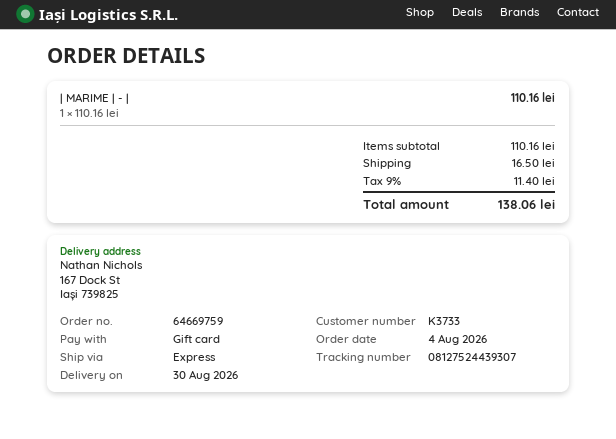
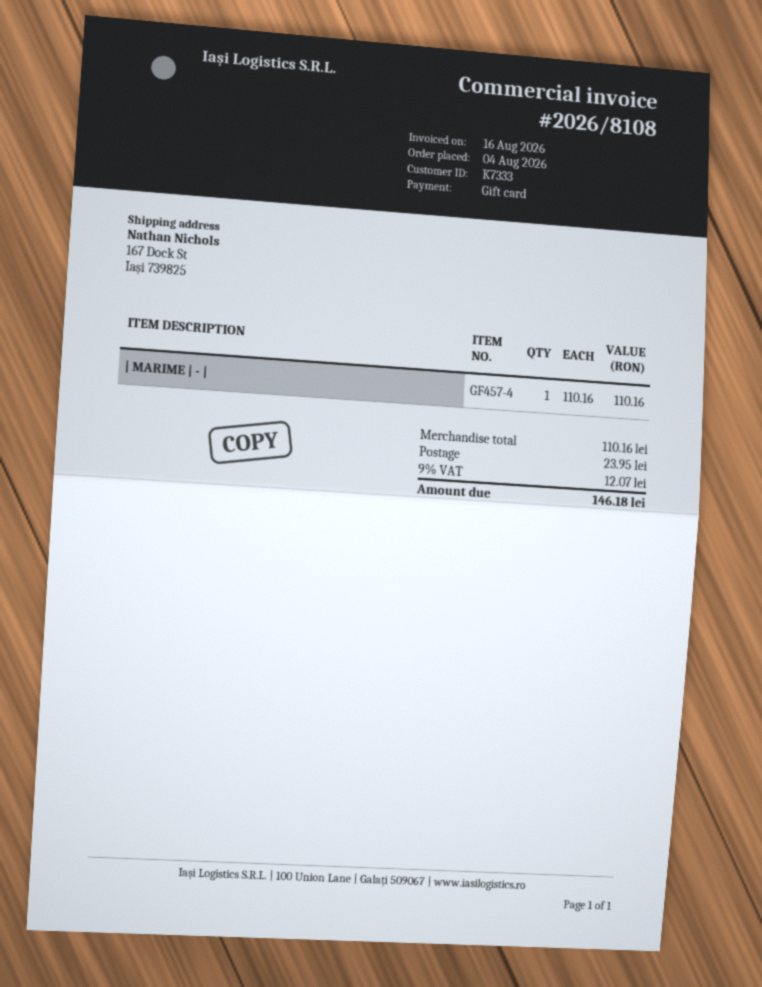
customer number: K3733 -> K7333
shipping: 16.50 -> 23.95
tax: 9% = 11.40 -> 9% = 12.07
total: 138.06 -> 146.18

